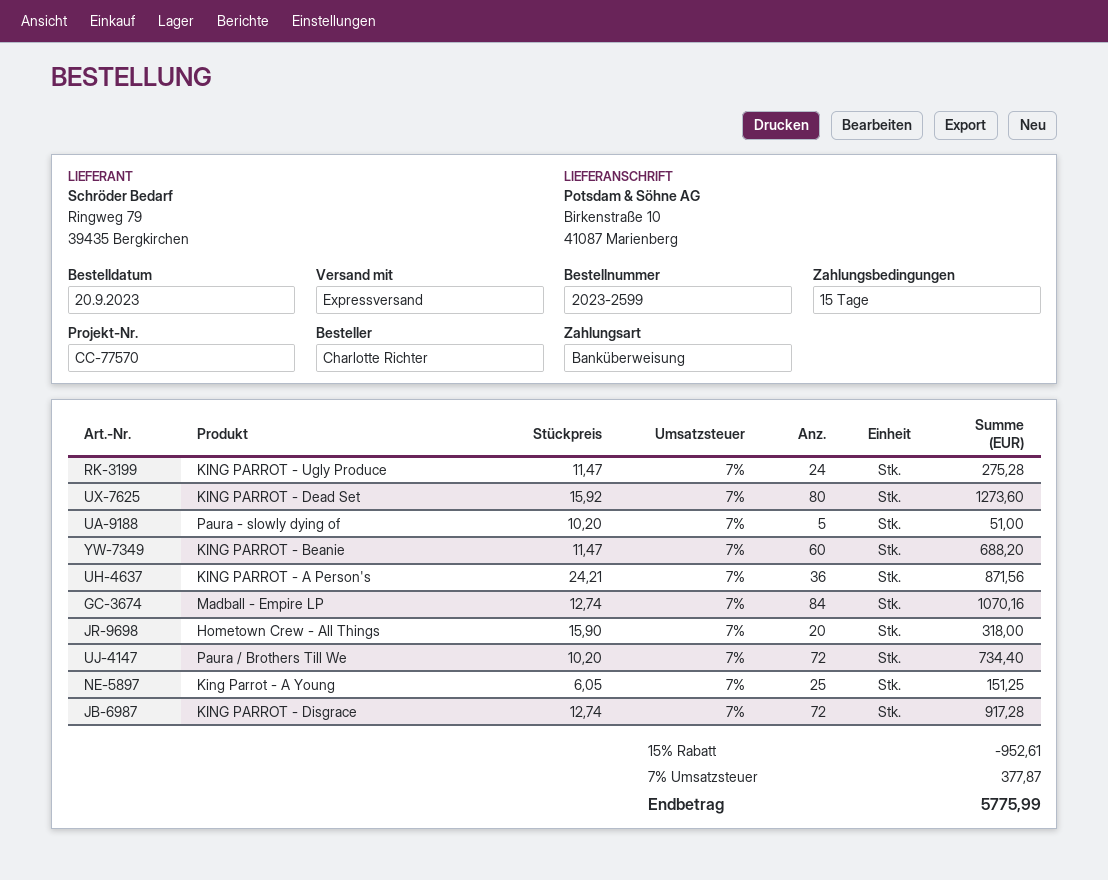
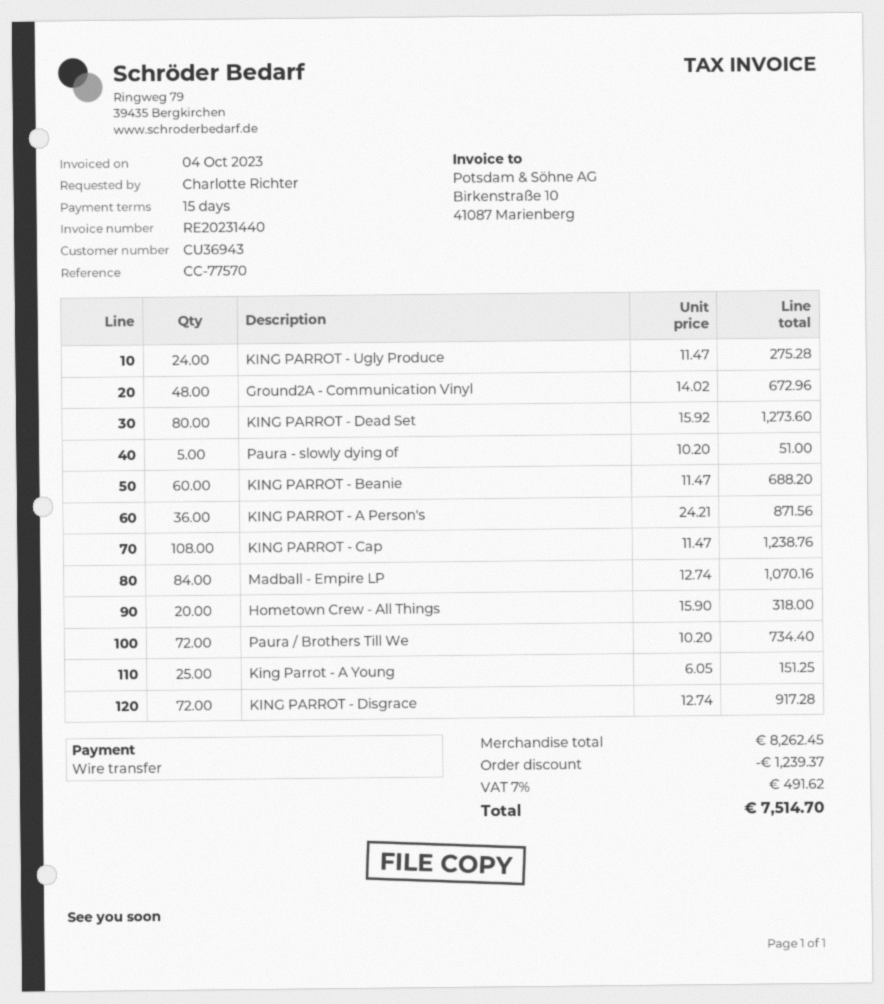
Ground2A - Communication Vinyl: none -> 48 x 14.02 = 672.96
KING PARROT - Cap: none -> 108 x 11.47 = 1238.76
discount: 952.61 -> 1239.37
tax: 7% = 377.87 -> 7% = 491.62
total: 5775.99 -> 7514.70

